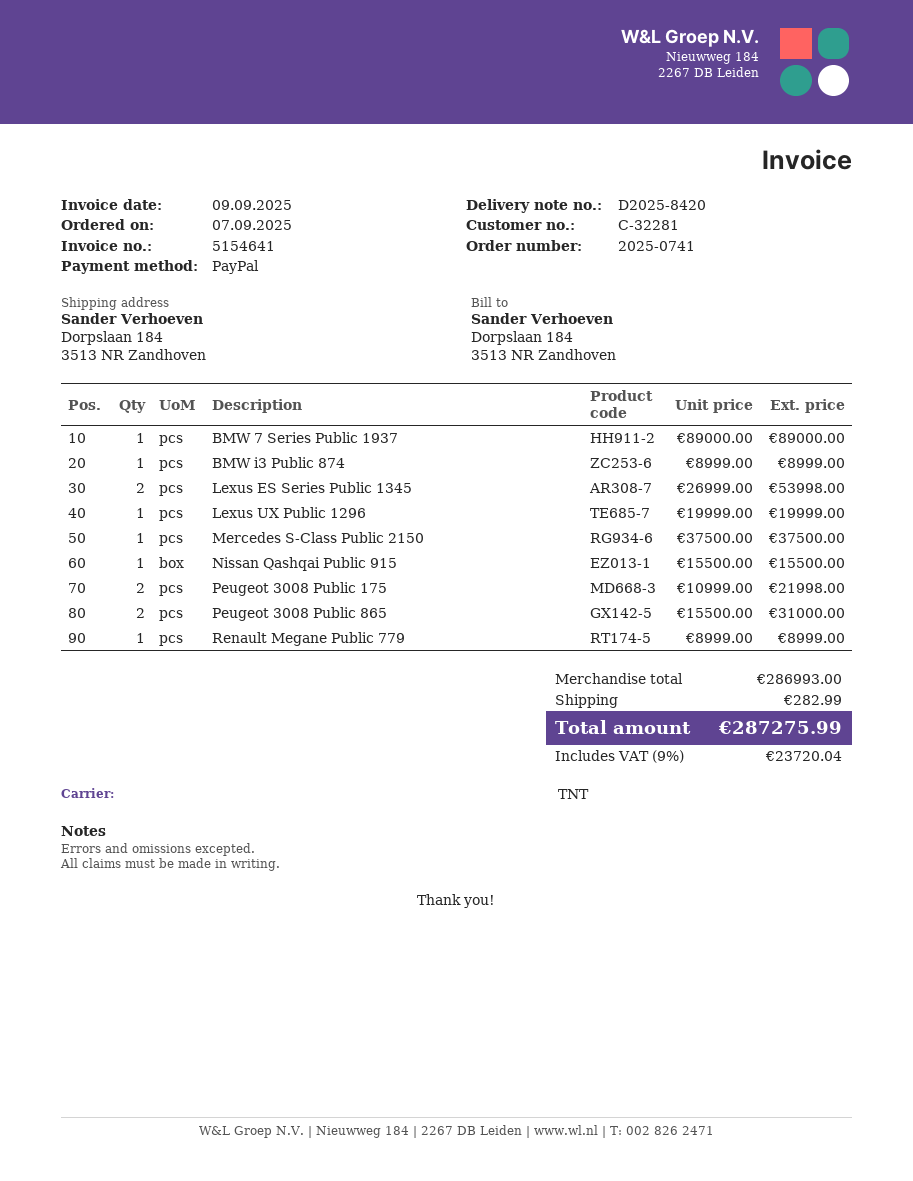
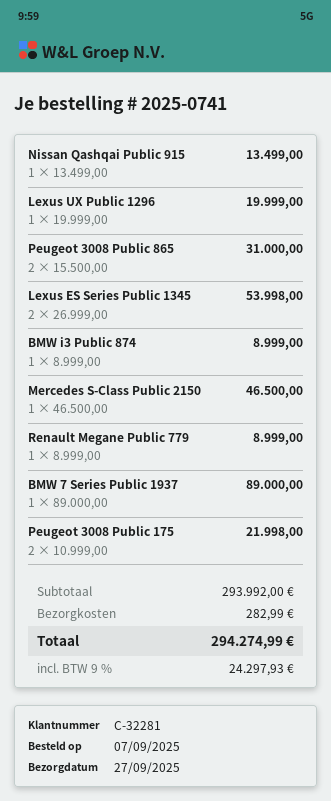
Mercedes S-Class Public 2150: 1 x 37500.00 = 37500.00 -> 1 x 46500.00 = 46500.00
Nissan Qashqai Public 915: 1 x 15500.00 = 15500.00 -> 1 x 13499.00 = 13499.00
subtotal: 286993.00 -> 293992.00
tax: 9% = 23720.04 -> 9% = 24297.93
total: 287275.99 -> 294274.99

